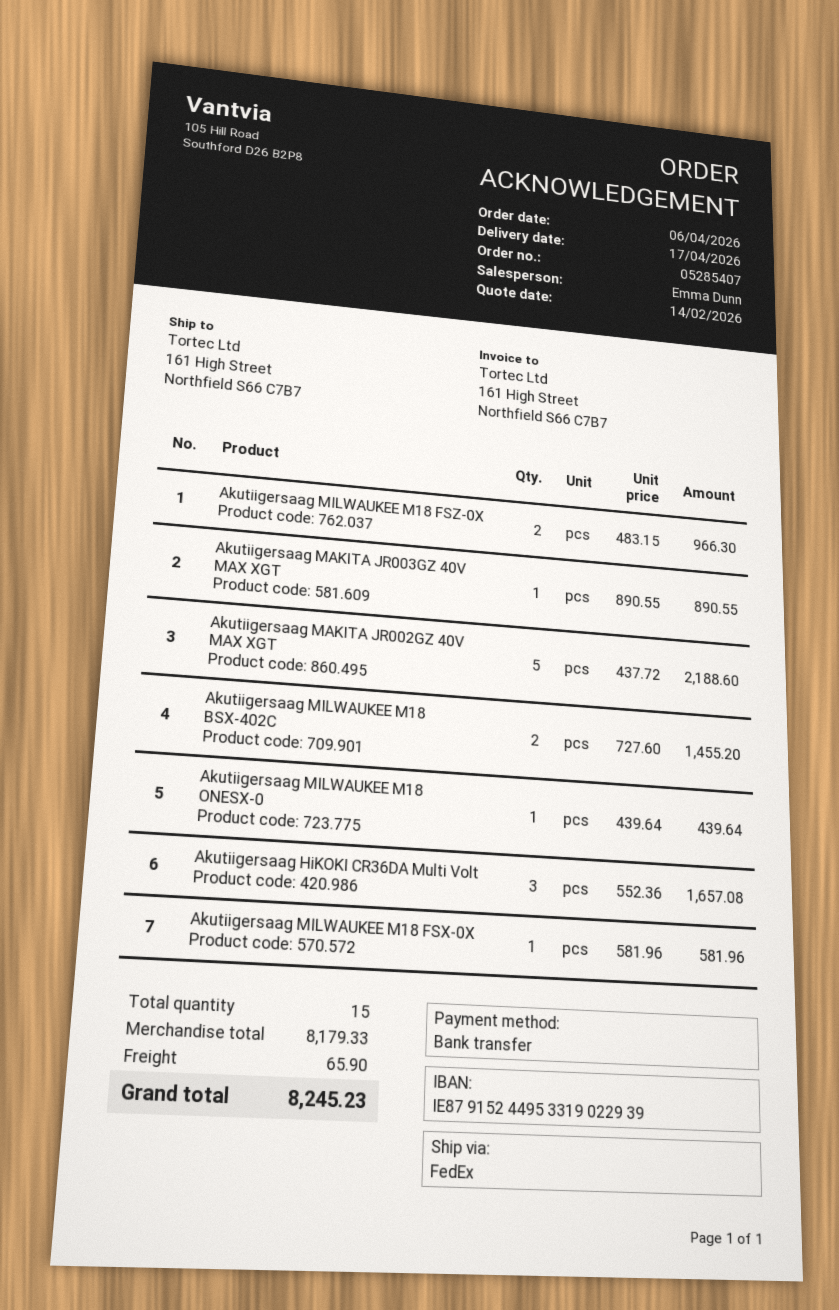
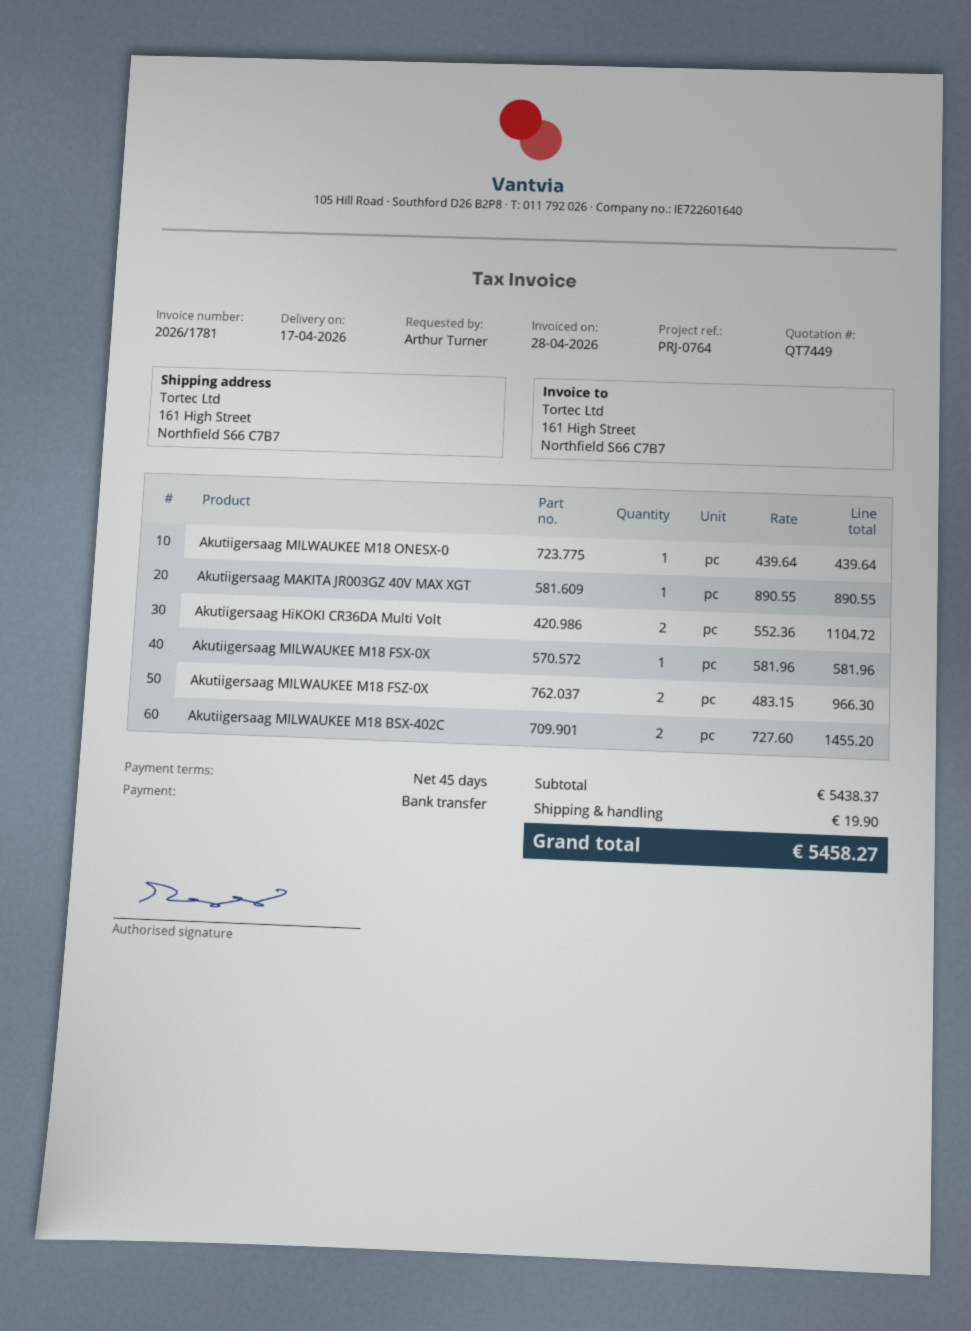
Akutiigersaag MAKITA JR002GZ 40V MAX XGT: 5 x 437.72 = 2188.60 -> none
Akutiigersaag HiKOKI CR36DA Multi Volt: 3 x 552.36 = 1657.08 -> 2 x 552.36 = 1104.72
subtotal: 8179.33 -> 5438.37
shipping: 65.90 -> 19.90
total: 8245.23 -> 5458.27

